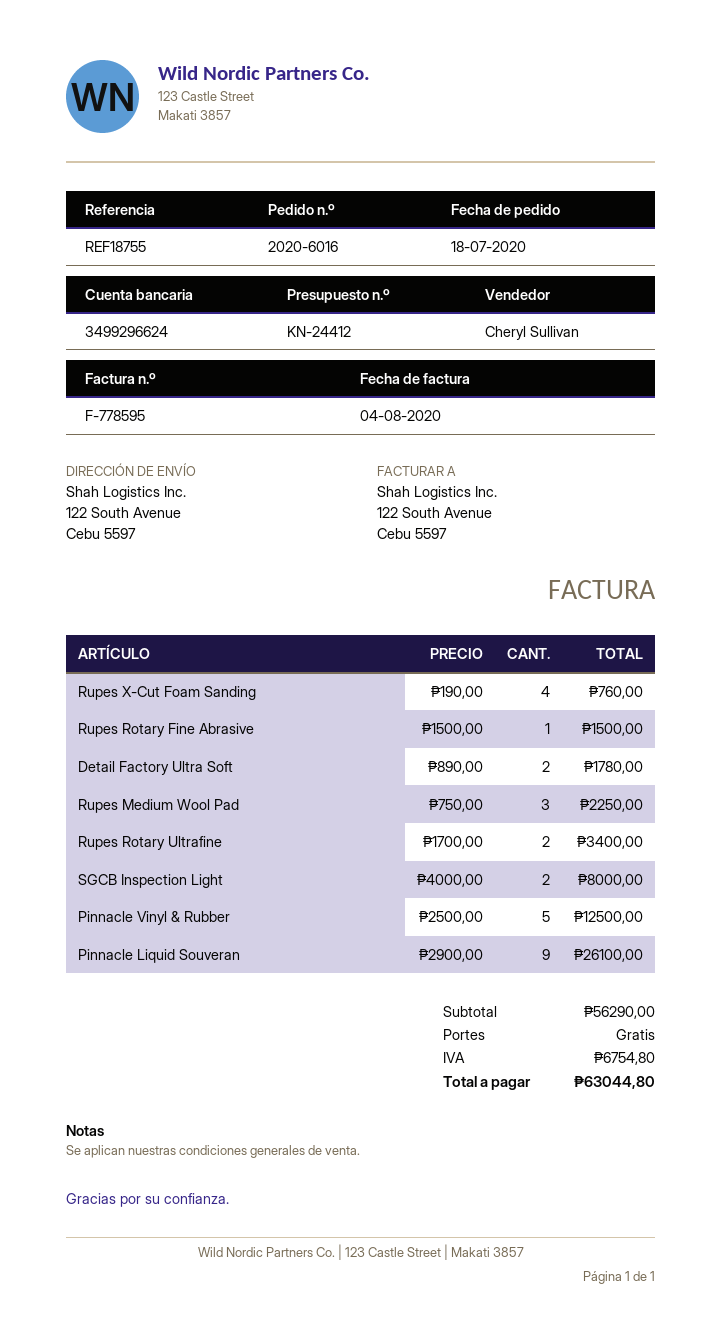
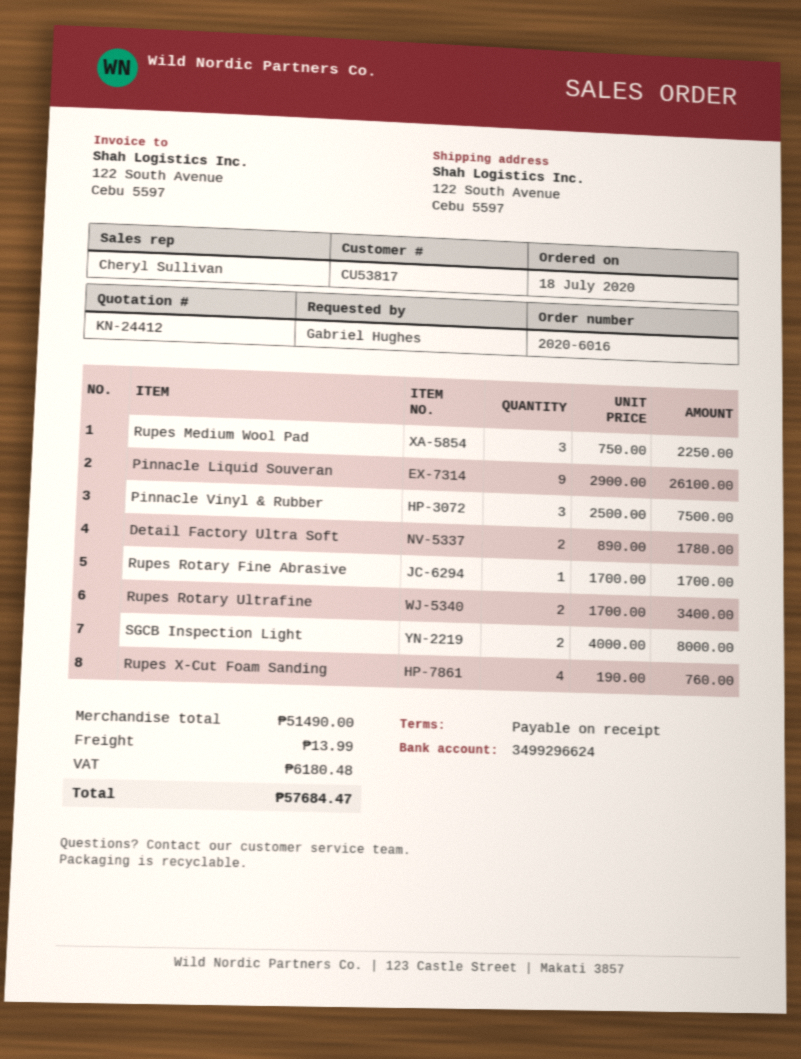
Rupes Rotary Fine Abrasive: 1 x 1500.00 = 1500.00 -> 1 x 1700.00 = 1700.00
Pinnacle Vinyl & Rubber: 5 x 2500.00 = 12500.00 -> 3 x 2500.00 = 7500.00
subtotal: 56290.00 -> 51490.00
shipping: 0.00 -> 13.99
tax: 6754.80 -> 6180.48
total: 63044.80 -> 57684.47

